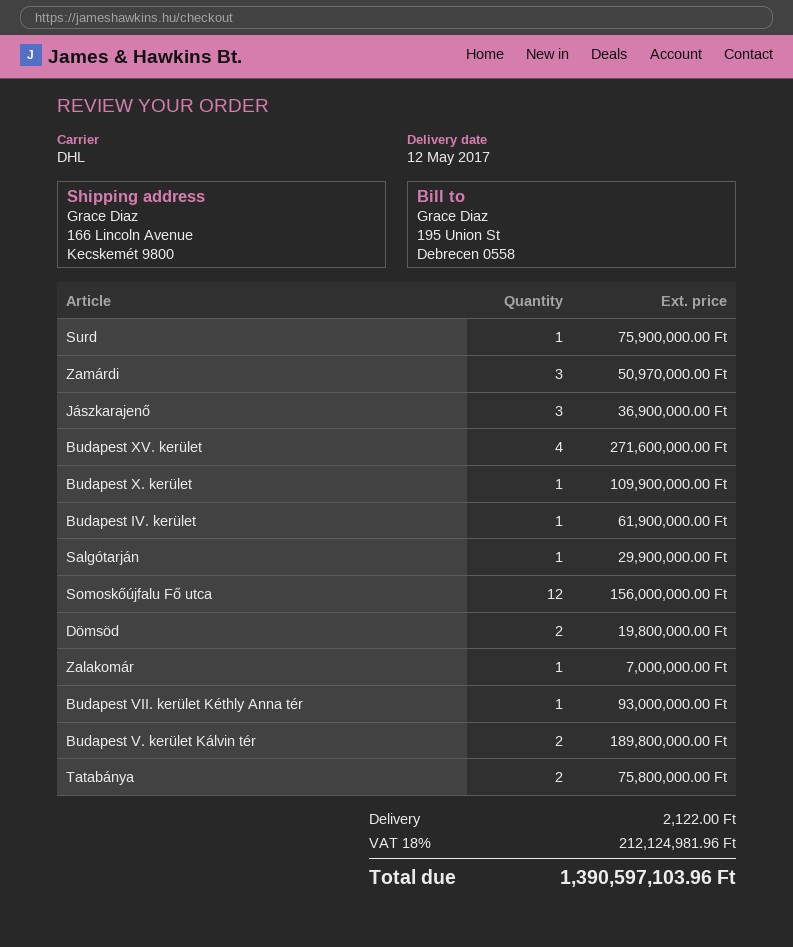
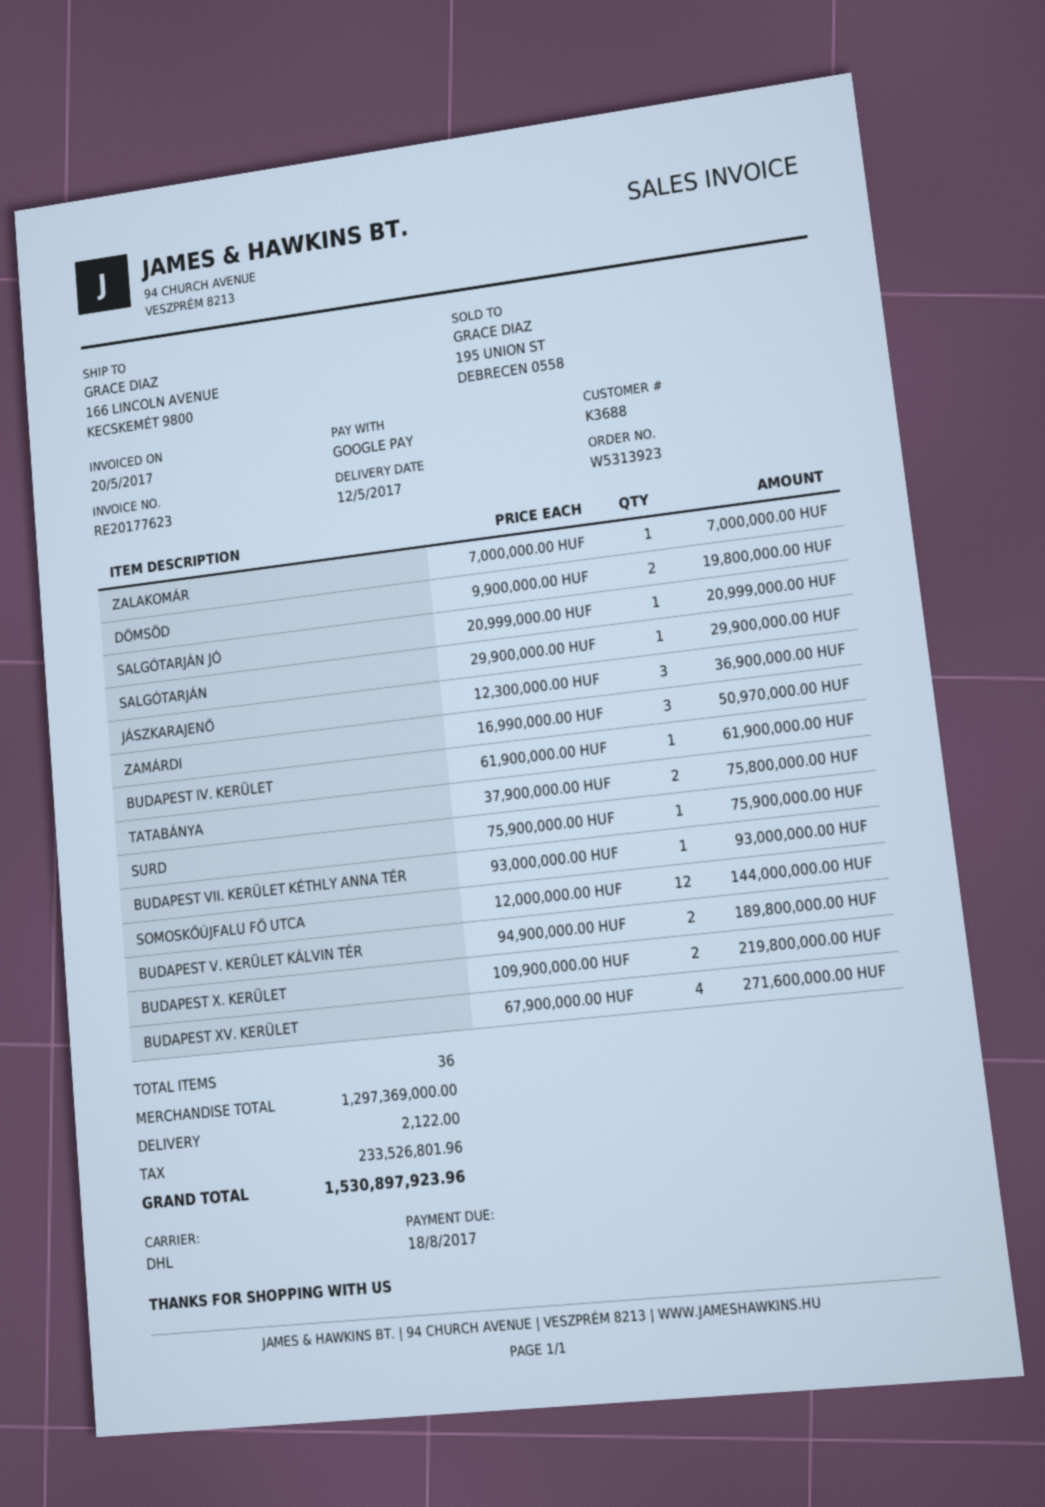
Budapest X. kerület: 1 for 109900000.00 -> 2 for 219800000.00
Somoskőújfalu Fő utca: 12 for 156000000.00 -> 12 for 144000000.00
SALGÓTARJÁN JÓ: none -> 1 for 20999000.00
tax: 212124981.96 -> 233526801.96
total: 1390597103.96 -> 1530897923.96

